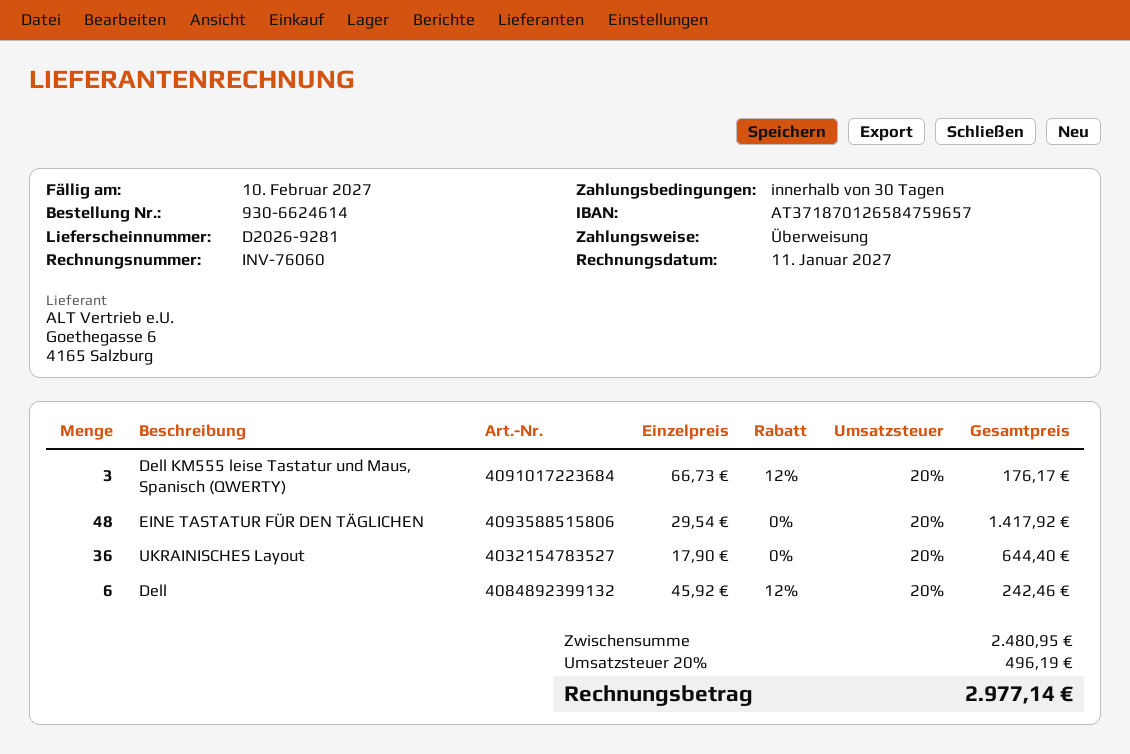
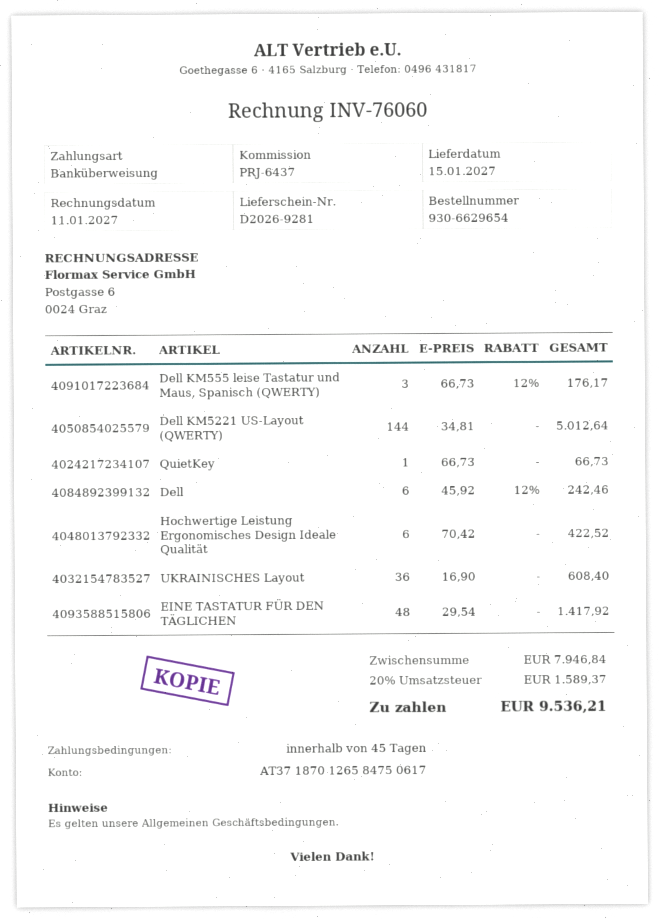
order number: 930-6624614 -> 930-6629654
payment terms: 30 days -> 45 days
bank account: AT371870126584759657 -> AT371870126584750617
UKRAINISCHES Layout: 36 x 17.90 = 644.40 -> 36 x 16.90 = 608.40
Dell KM5221 US-Layout (QWERTY): none -> 144 x 34.81 = 5012.64
QuietKey: none -> 1 x 66.73 = 66.73
Hochwertige Leistung Ergonomisches Design Ideale Qualität: none -> 6 x 70.42 = 422.52
subtotal: 2480.95 -> 7946.84
tax: 20% = 496.19 -> 20% = 1589.37
total: 2977.14 -> 9536.21

